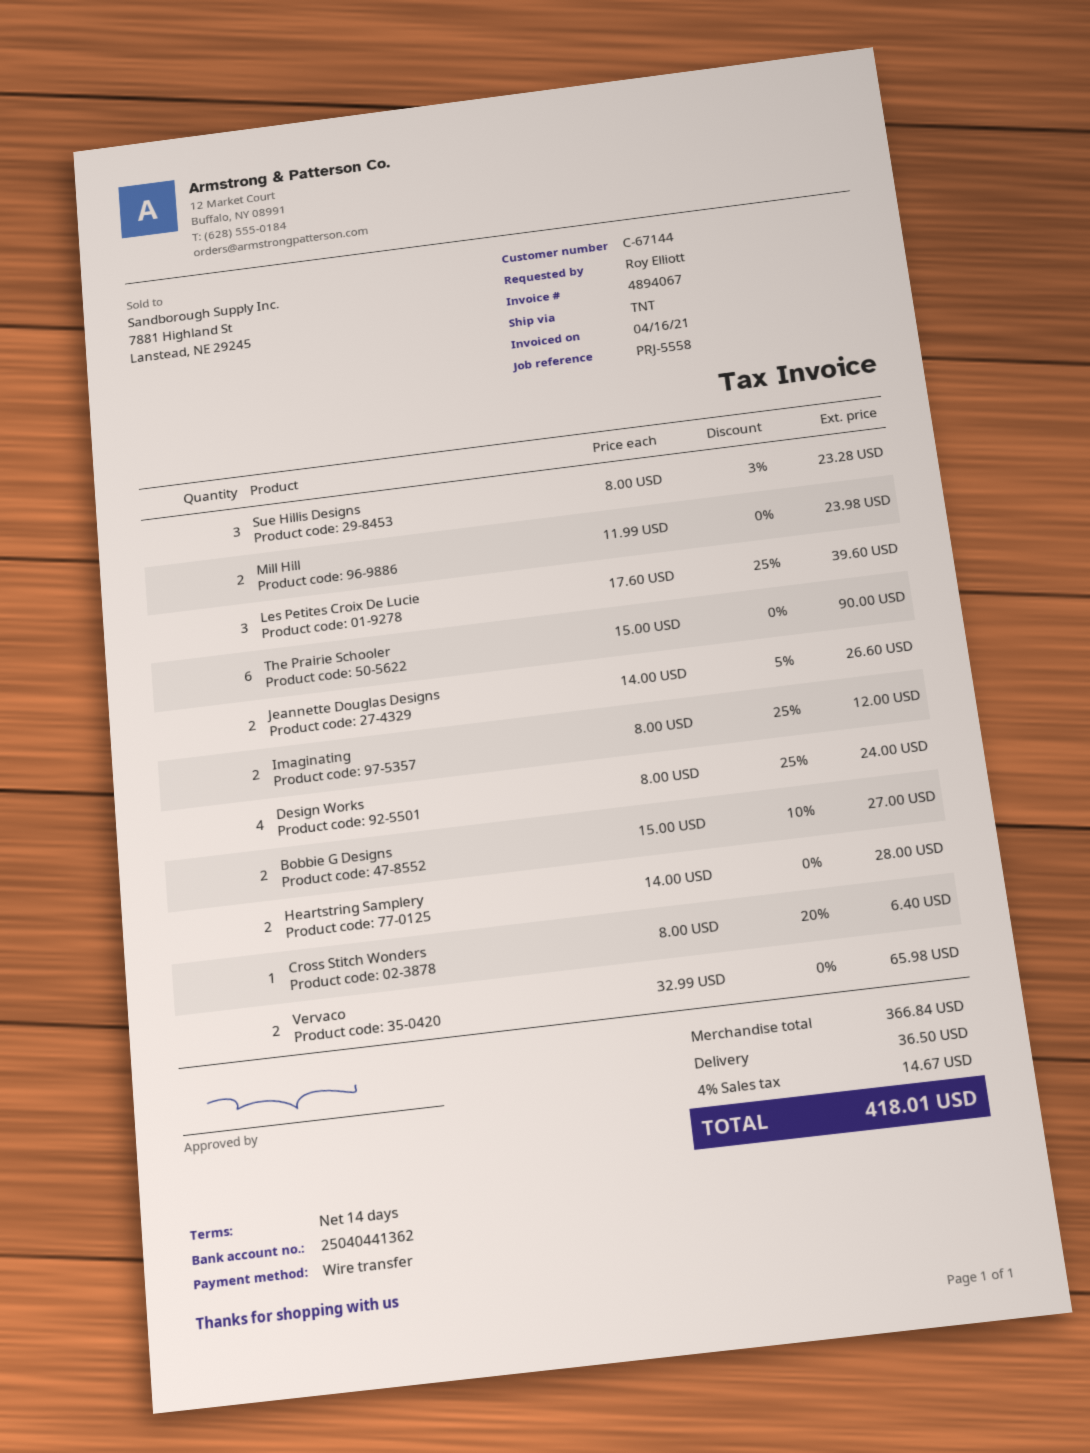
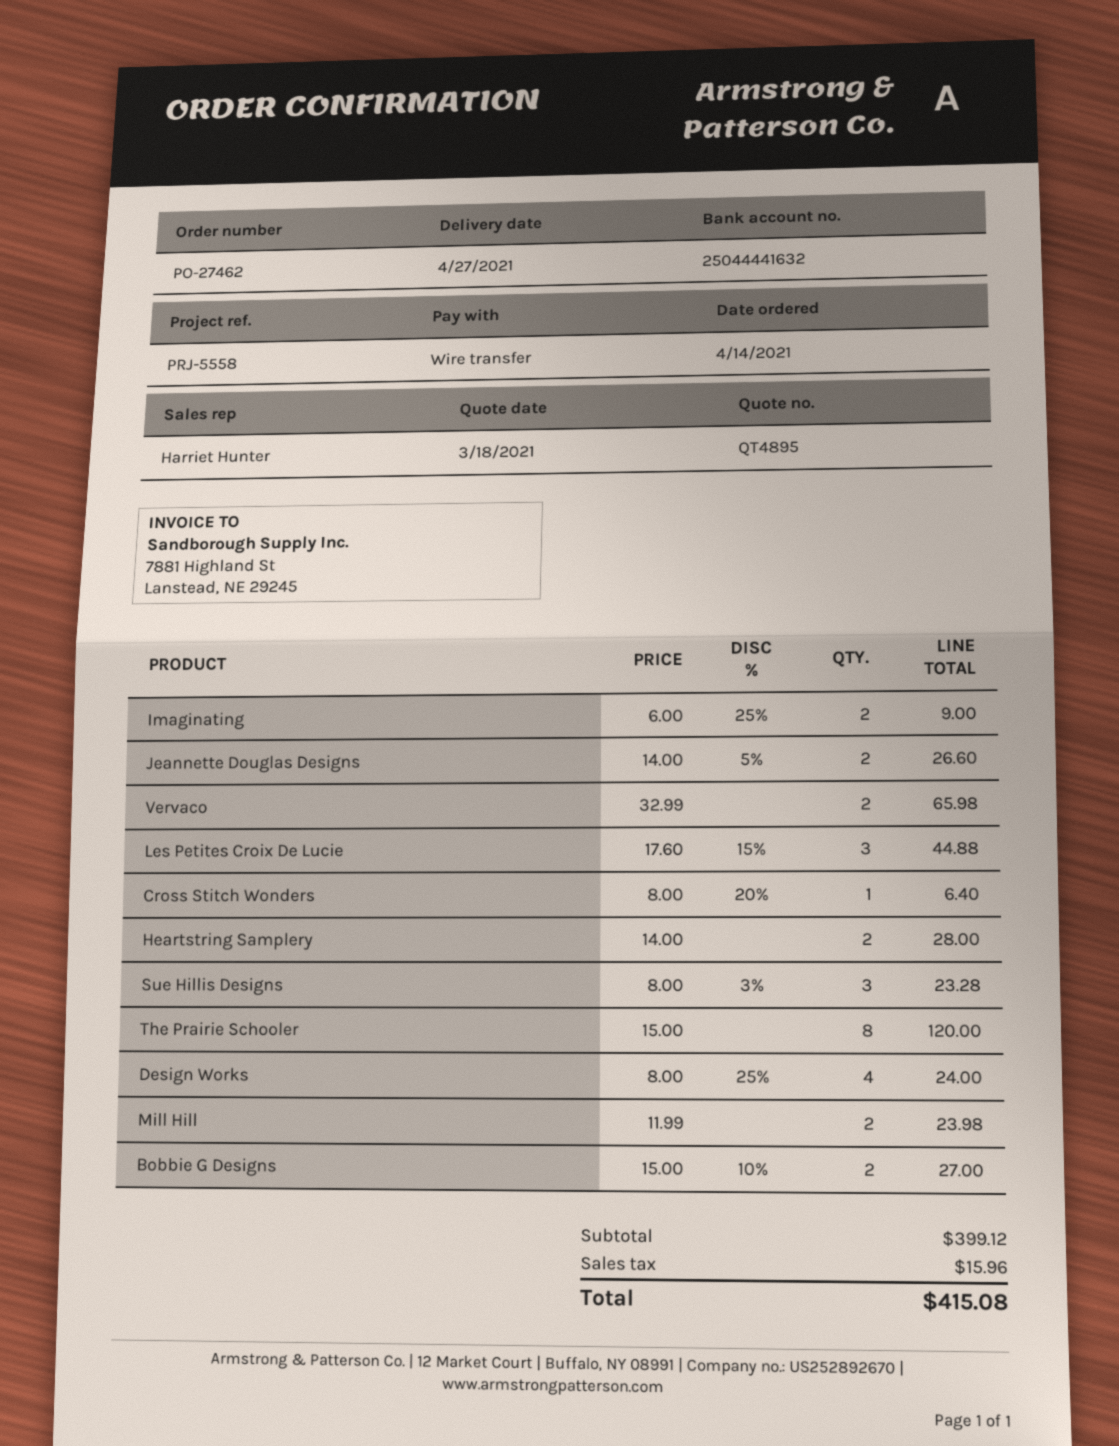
bank account: 25040441362 -> 25044441632
Les Petites Croix De Lucie: 3 x 17.60 - 25% = 39.60 -> 3 x 17.60 - 15% = 44.88
The Prairie Schooler: 6 x 15.00 = 90.00 -> 8 x 15.00 = 120.00
Imaginating: 2 x 8.00 - 25% = 12.00 -> 2 x 6.00 - 25% = 9.00
subtotal: 366.84 -> 399.12
shipping: 36.50 -> none
tax: 14.67 -> 15.96
total: 418.01 -> 415.08

